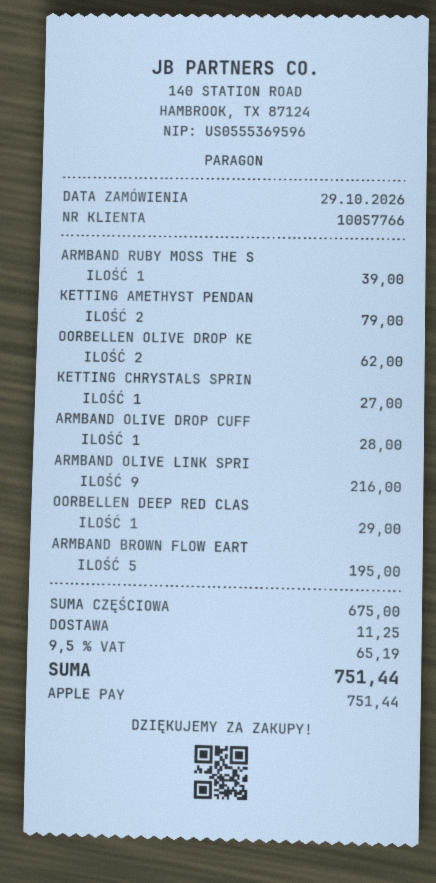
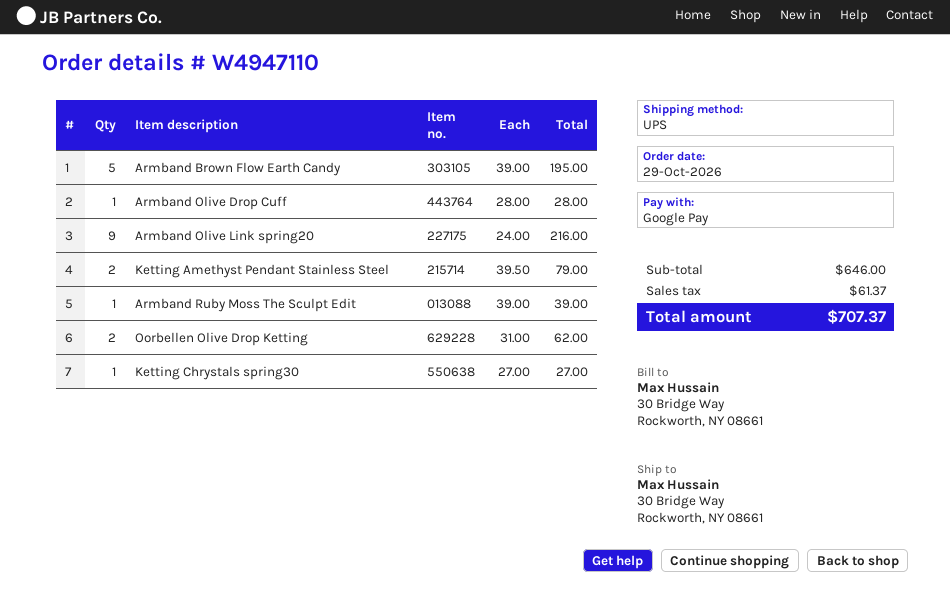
payment method: Apple Pay -> Google Pay
OORBELLEN DEEP RED CLAS: 1 for 29.00 -> none
subtotal: 675.00 -> 646.00
shipping: 11.25 -> none
tax: 65.19 -> 61.37
total: 751.44 -> 707.37

